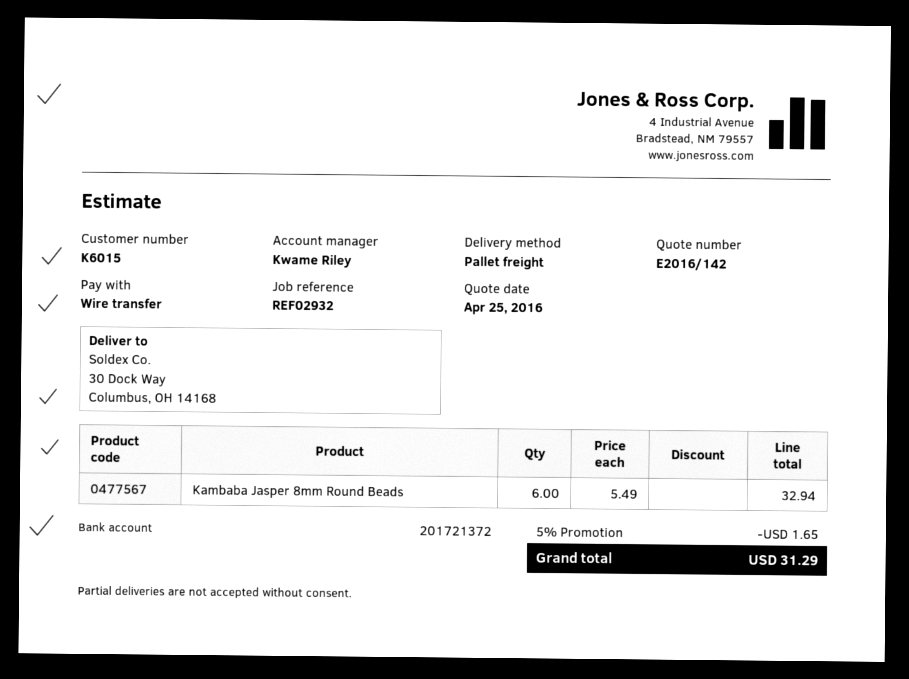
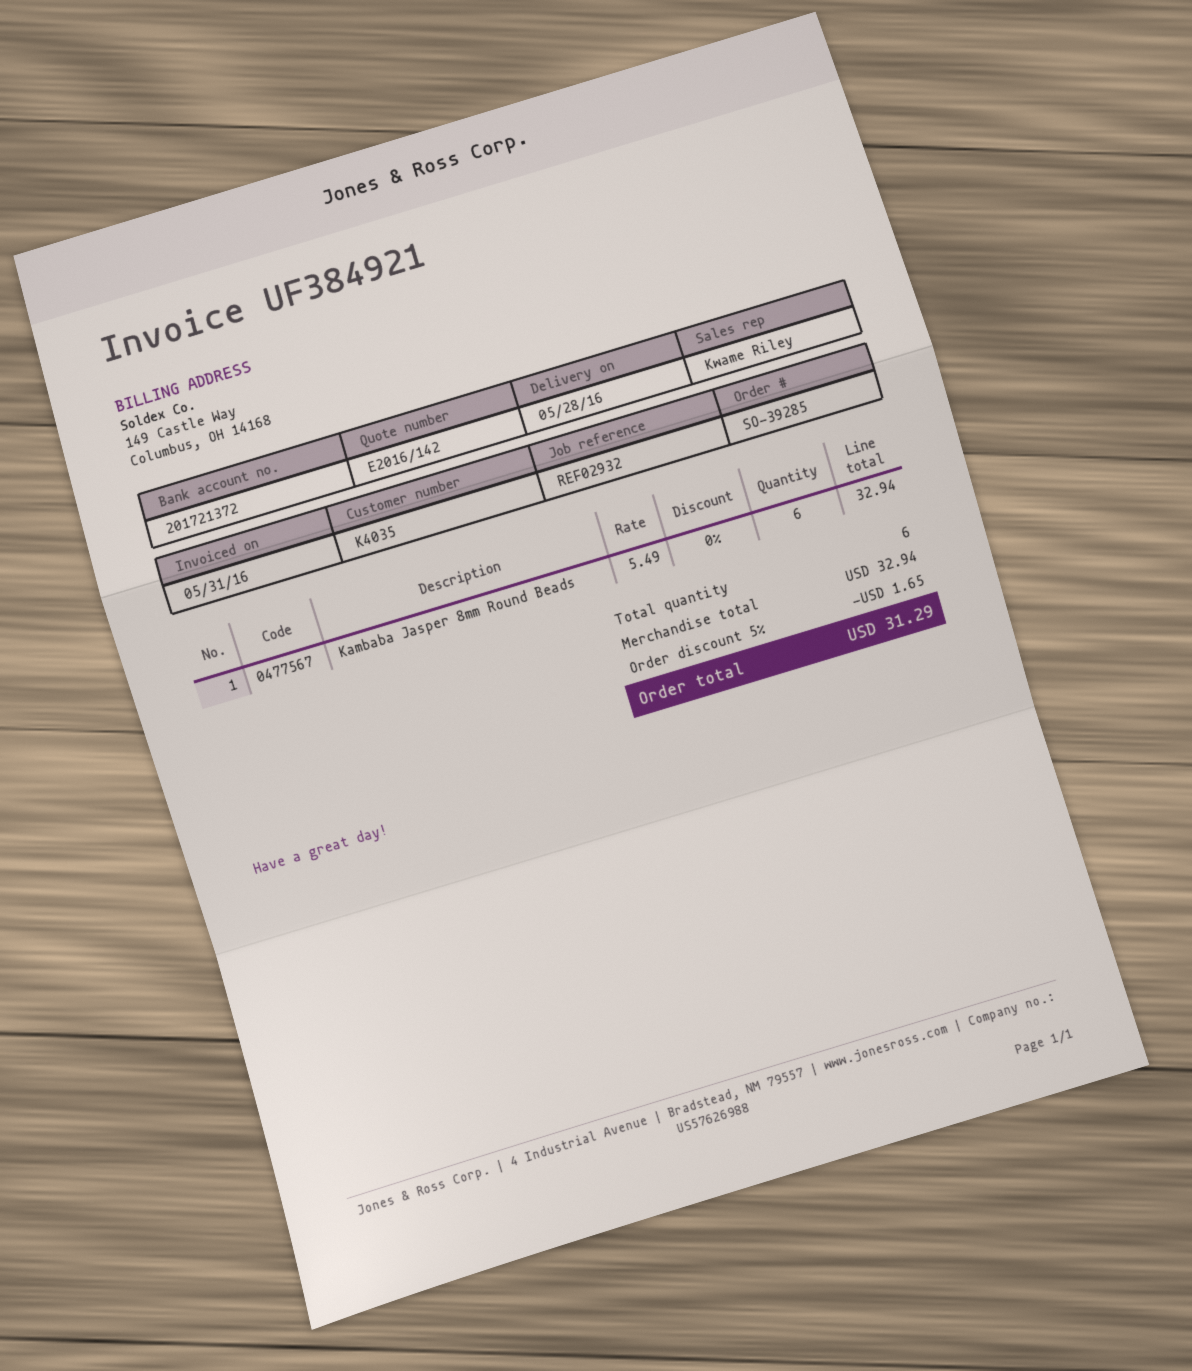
customer number: K6015 -> K4035

